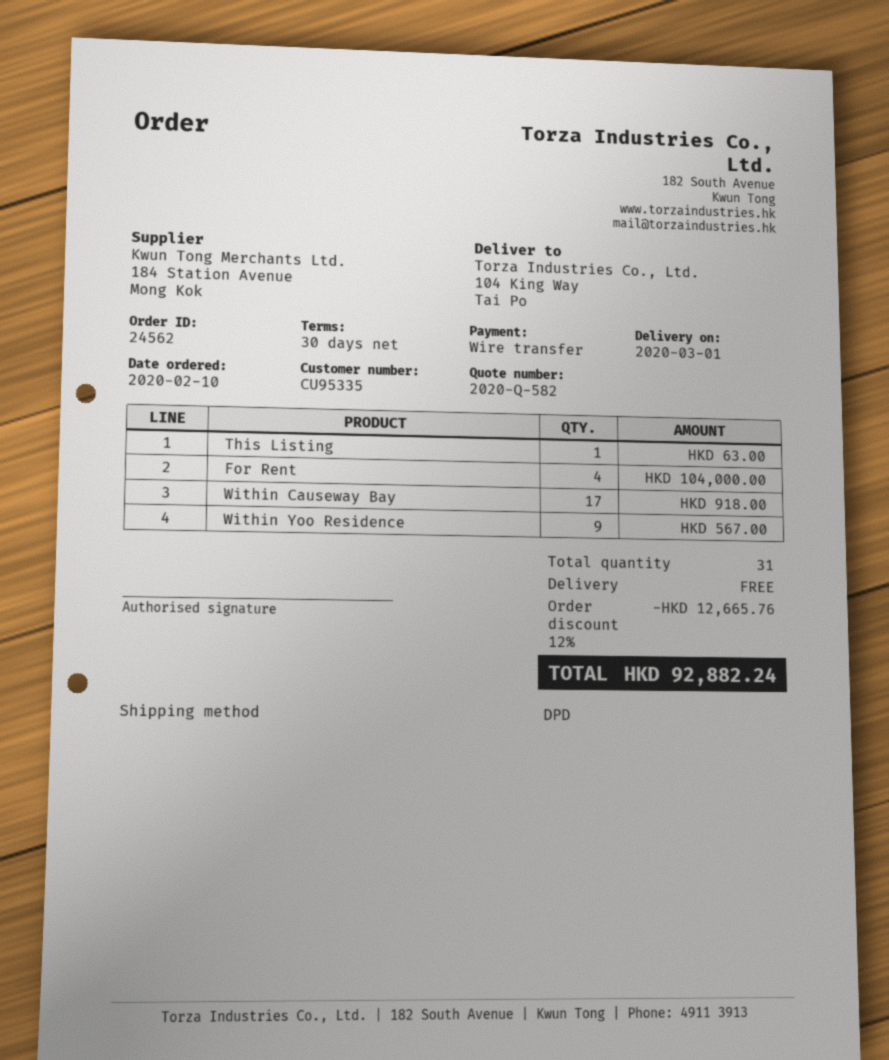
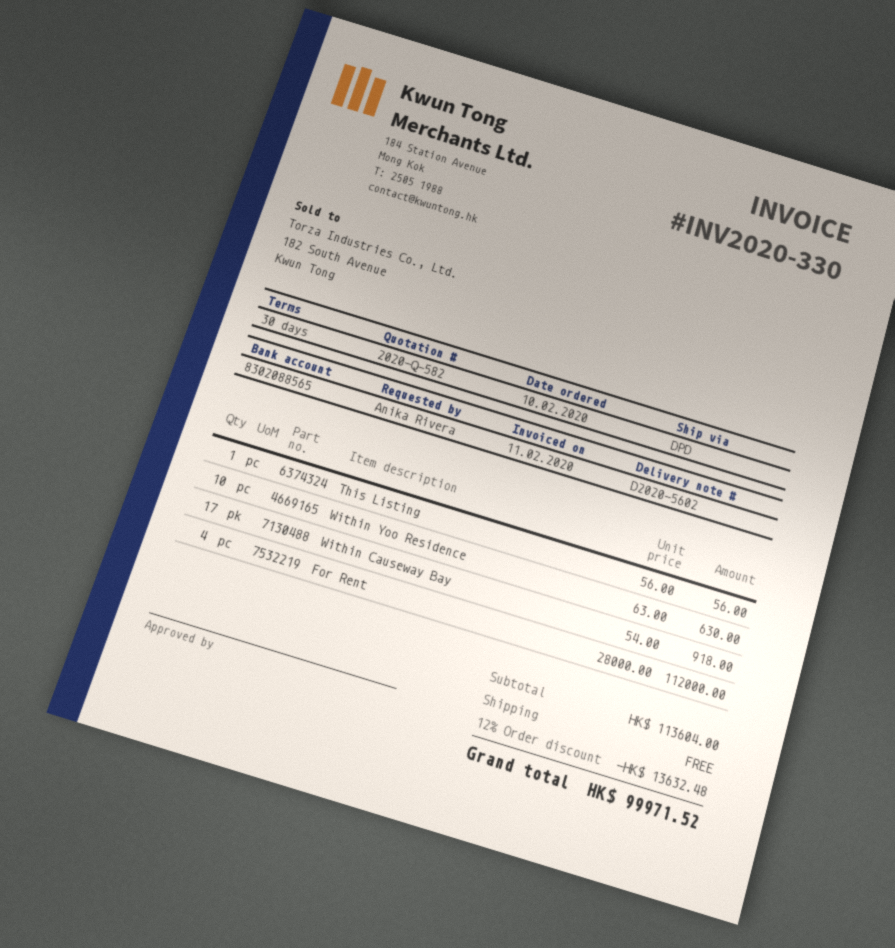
This Listing: 1 for 63.00 -> 1 for 56.00
For Rent: 4 for 104000.00 -> 4 for 112000.00
Within Yoo Residence: 9 for 567.00 -> 10 for 630.00
discount: 12% = 12665.76 -> 12% = 13632.48
total: 92882.24 -> 99971.52

